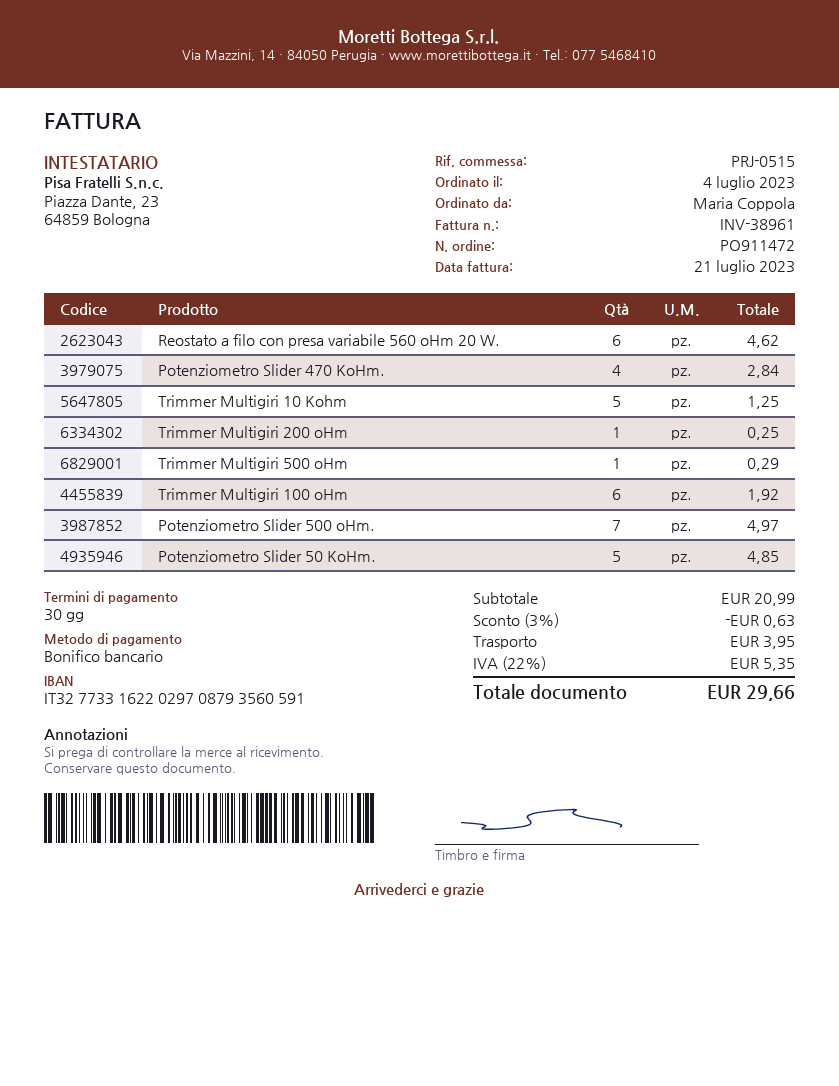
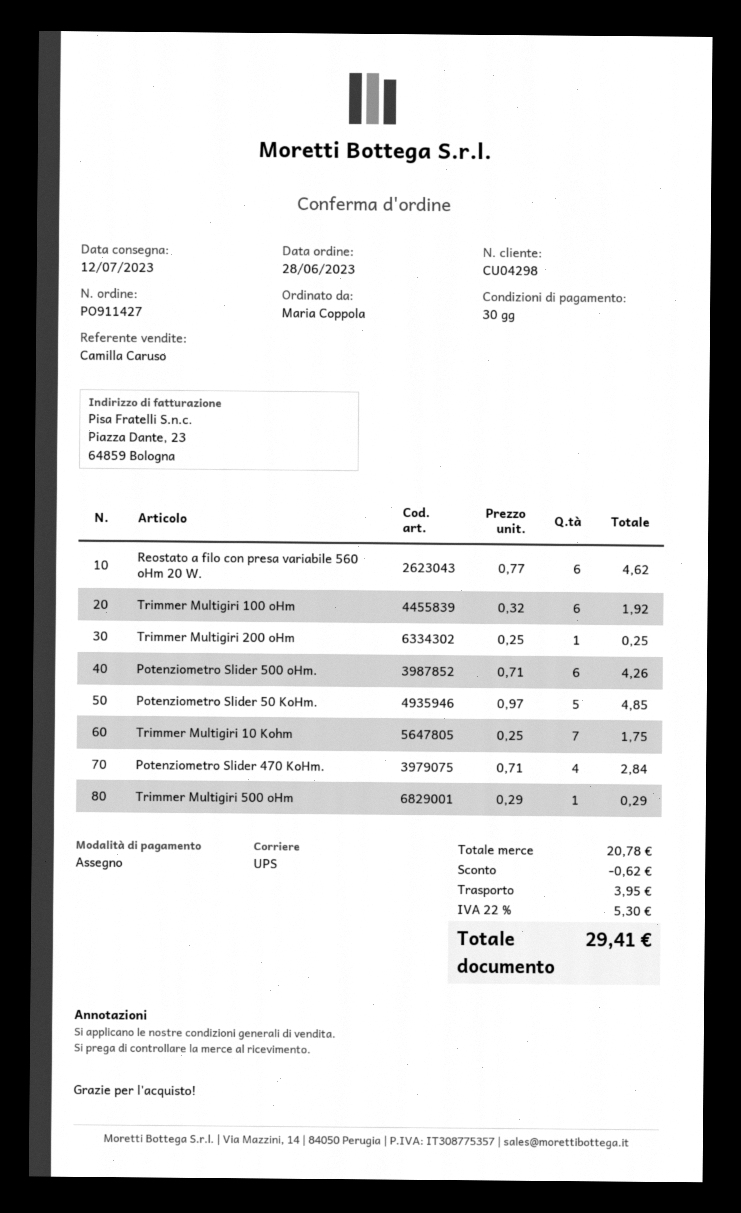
order number: PO911472 -> PO911427
order date: 2023-07-04 -> 2023-06-28
payment method: bank transfer -> cheque
Trimmer Multigiri 10 Kohm: 5 for 1.25 -> 7 for 1.75
Potenziometro Slider 500 oHm.: 7 for 4.97 -> 6 for 4.26
subtotal: 20.99 -> 20.78
discount: 0.63 -> 0.62
tax: 22% = 5.35 -> 22% = 5.30
total: 29.66 -> 29.41

